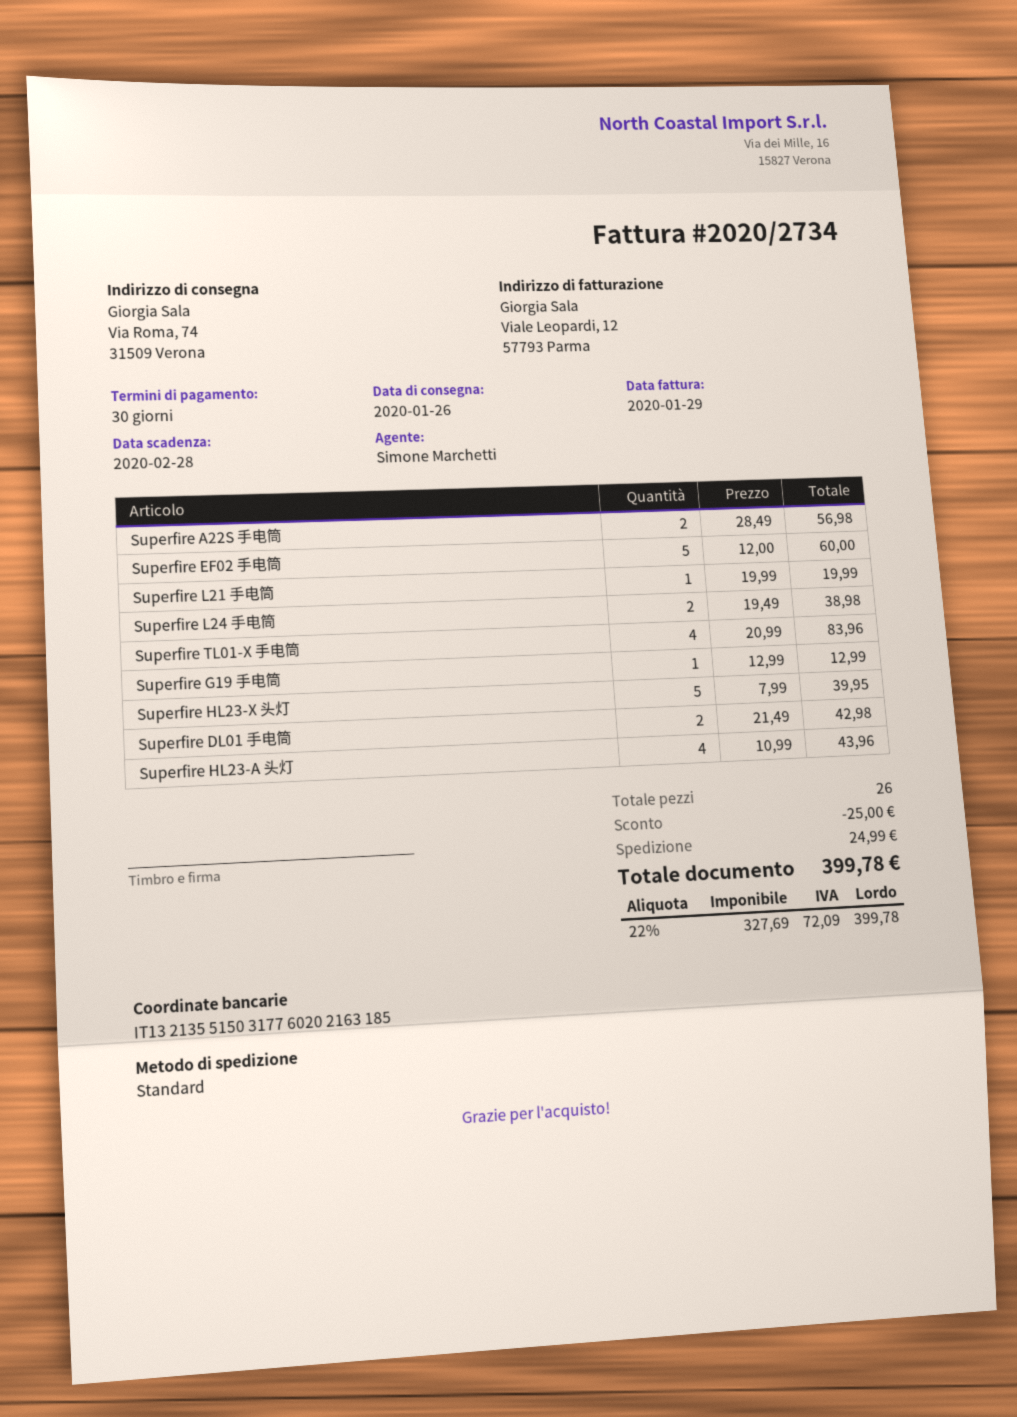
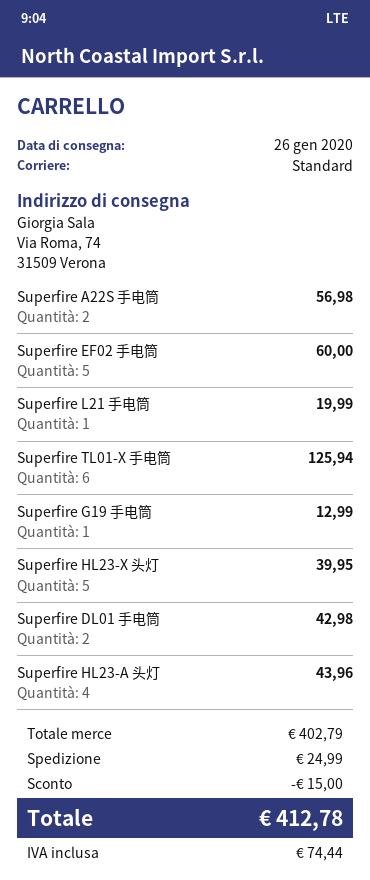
Superfire L24 手电筒: 2 for 38.98 -> none
Superfire TL01-X 手电筒: 4 for 83.96 -> 6 for 125.94
discount: 25.00 -> 15.00
tax: 72.09 -> 74.44
total: 399.78 -> 412.78

